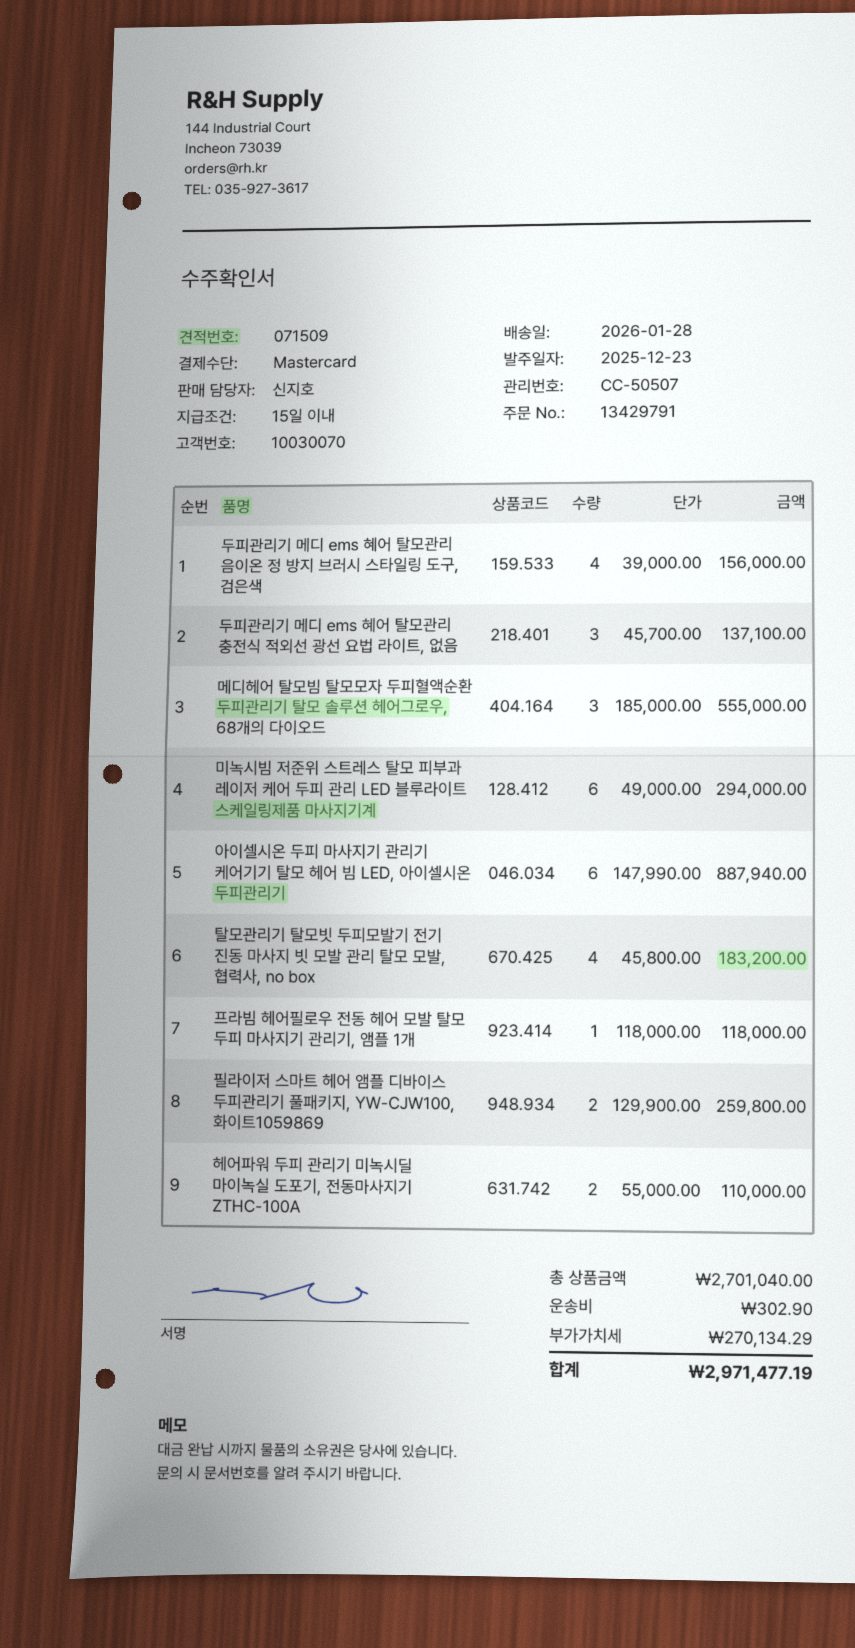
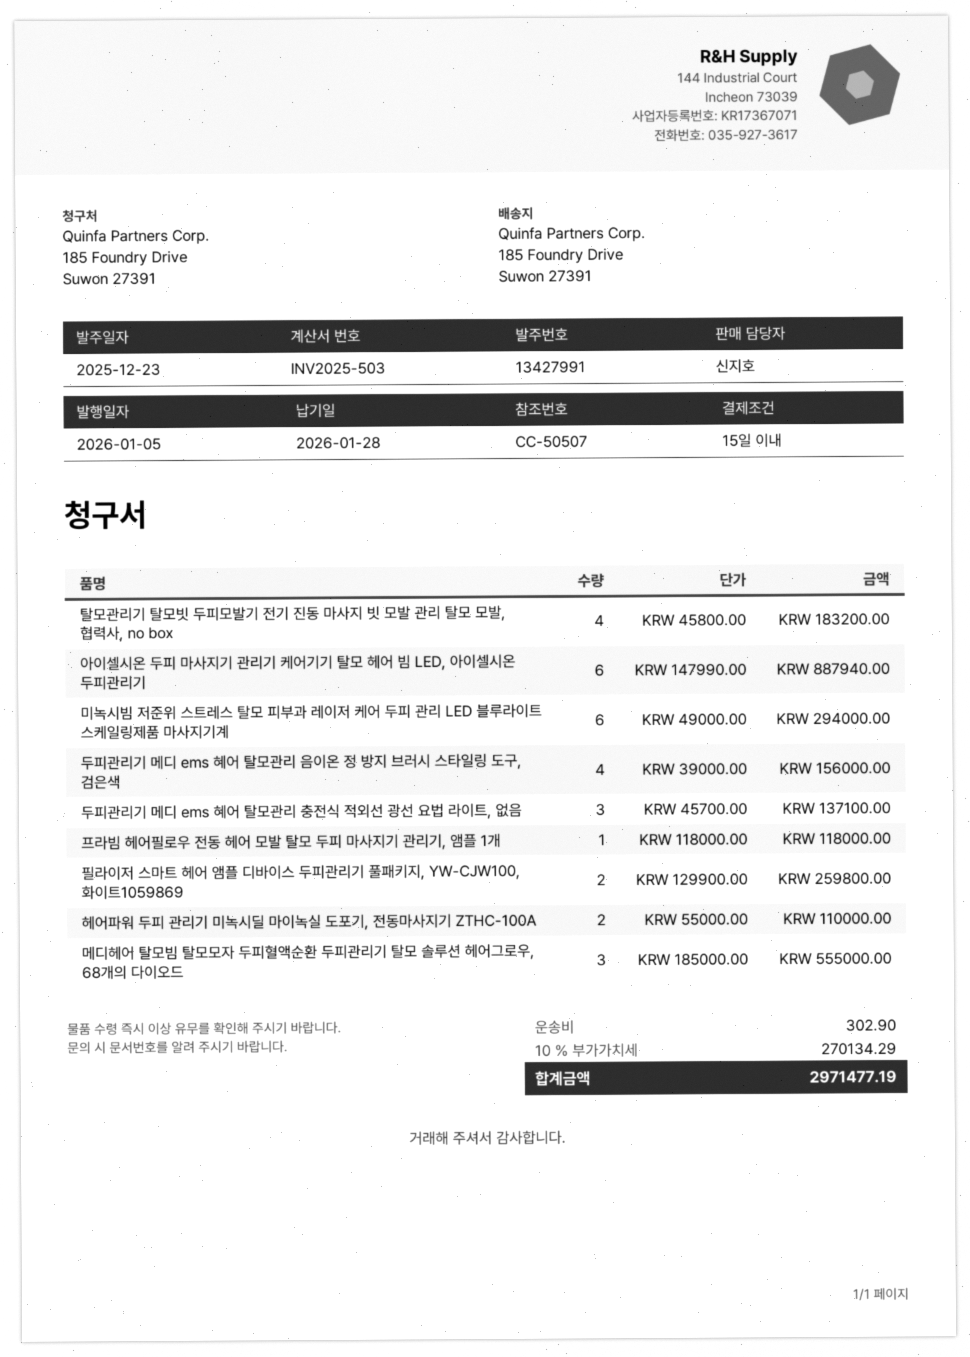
order number: 13429791 -> 13427991

